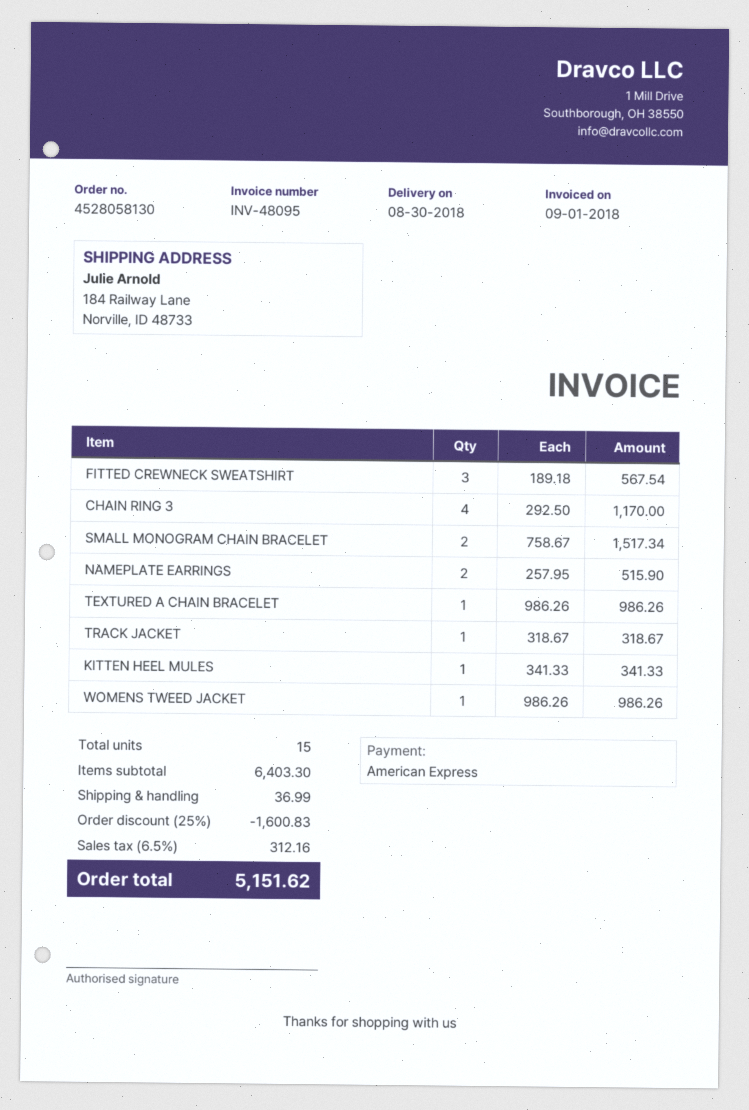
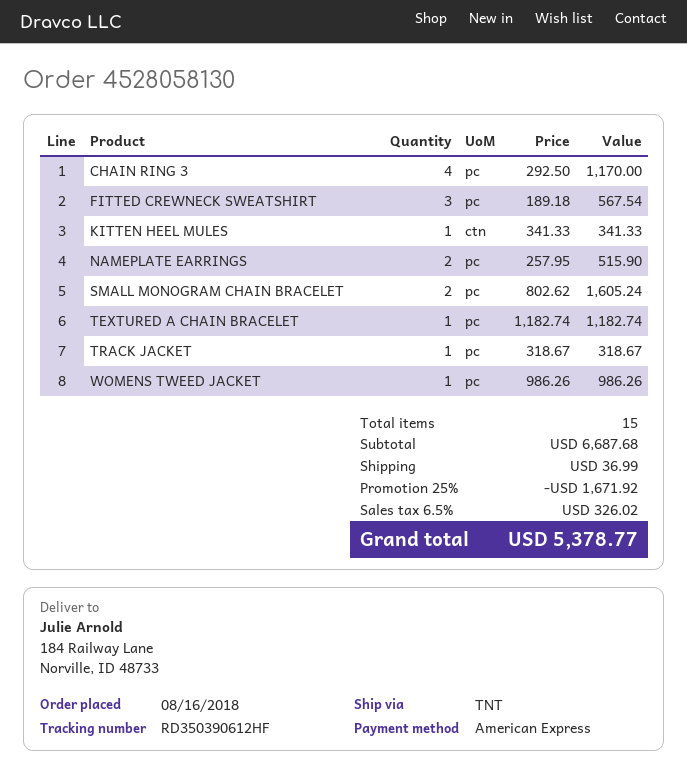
SMALL MONOGRAM CHAIN BRACELET: 2 x 758.67 = 1517.34 -> 2 x 802.62 = 1605.24
TEXTURED A CHAIN BRACELET: 1 x 986.26 = 986.26 -> 1 x 1182.74 = 1182.74
subtotal: 6403.30 -> 6687.68
discount: 25% = 1600.83 -> 25% = 1671.92
tax: 6.5% = 312.16 -> 6.5% = 326.02
total: 5151.62 -> 5378.77

